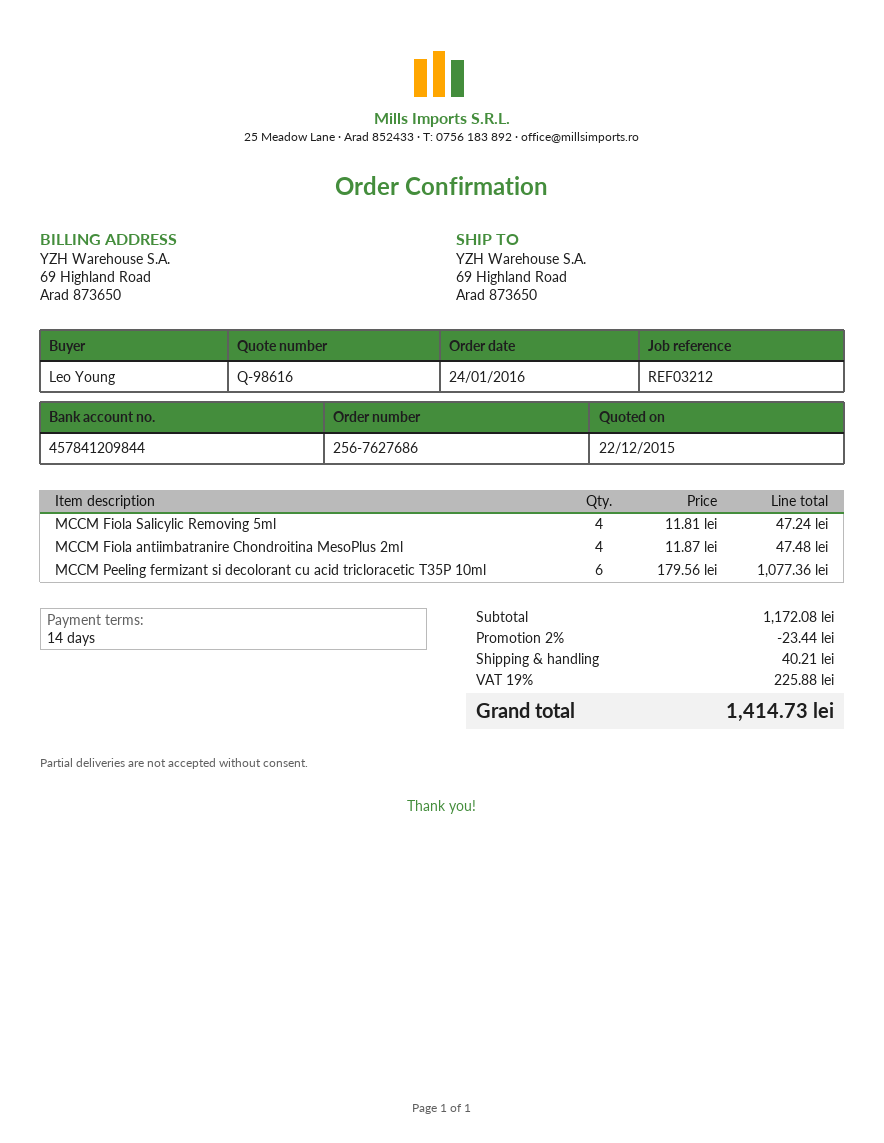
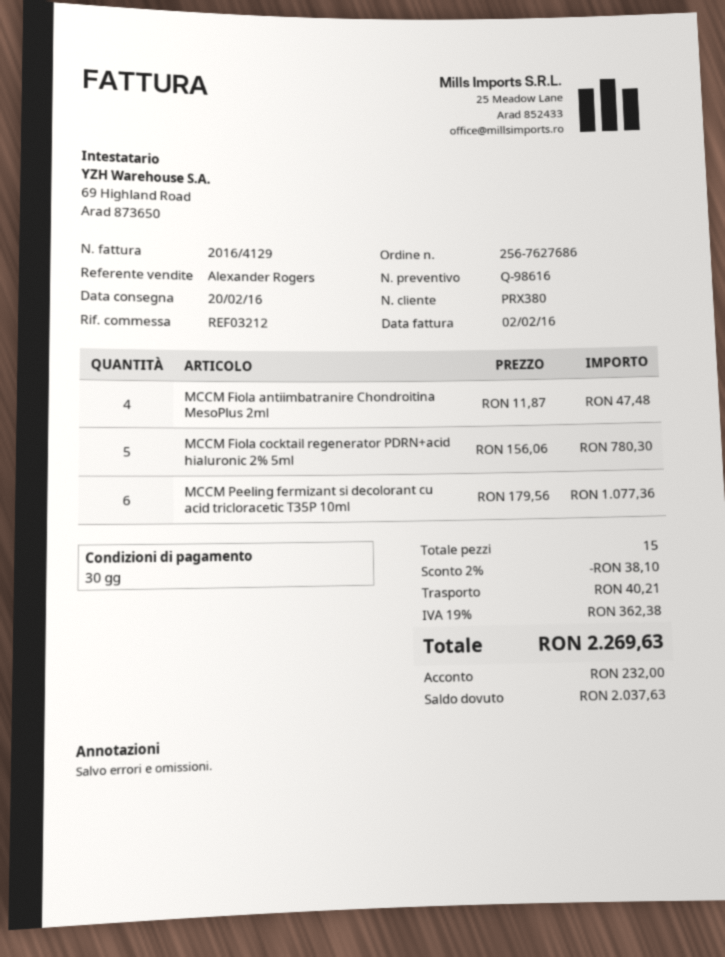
payment terms: 14 days -> 30 days
MCCM Fiola Salicylic Removing 5ml: 4 x 11.81 = 47.24 -> none
MCCM Fiola cocktail regenerator PDRN+acid hialuronic 2% 5ml: none -> 5 x 156.06 = 780.30
discount: 2% = 23.44 -> 2% = 38.10
tax: 19% = 225.88 -> 19% = 362.38
total: 1414.73 -> 2269.63

